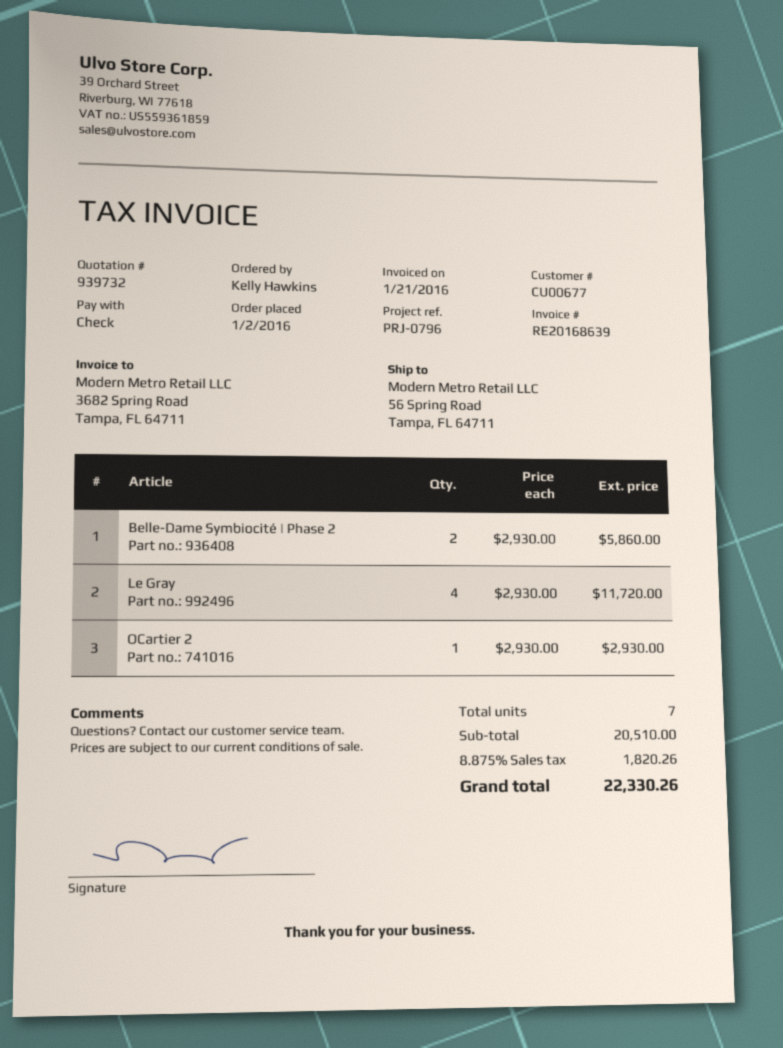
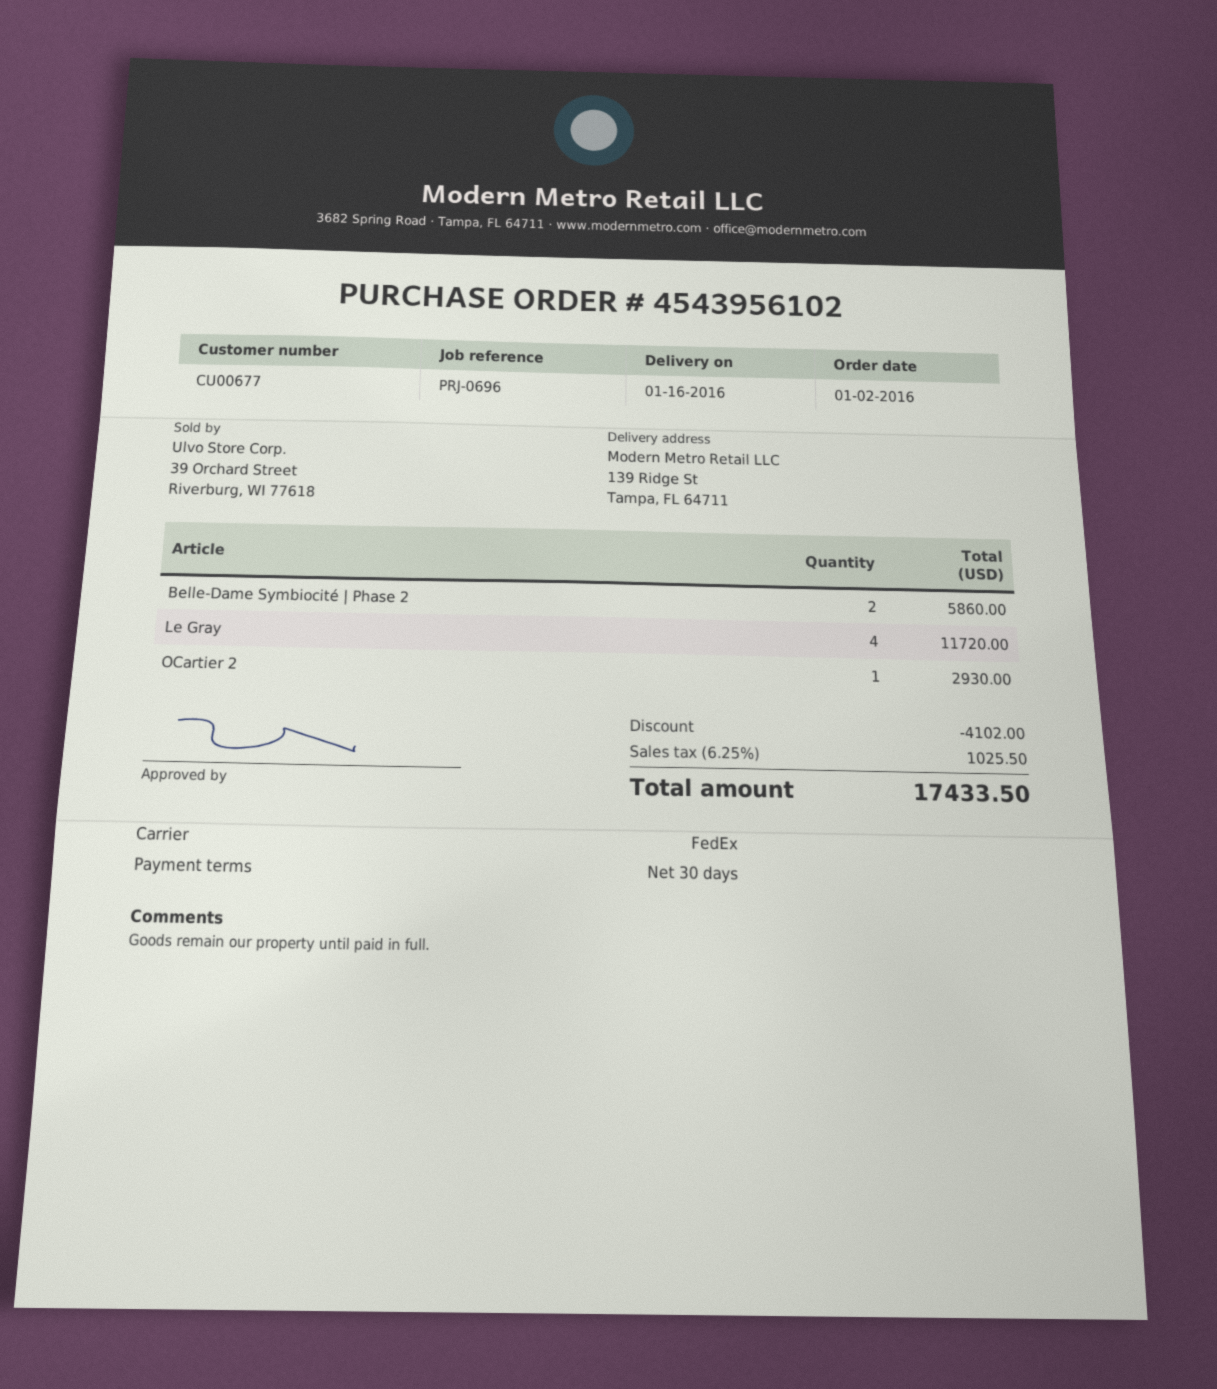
reference: PRJ-0796 -> PRJ-0696
ship to: 56 Spring Road, Tampa, FL 64711 -> 139 Ridge St, Tampa, FL 64711
discount: none -> 4102.00
tax: 8.875% = 1820.26 -> 6.25% = 1025.50
total: 22330.26 -> 17433.50

